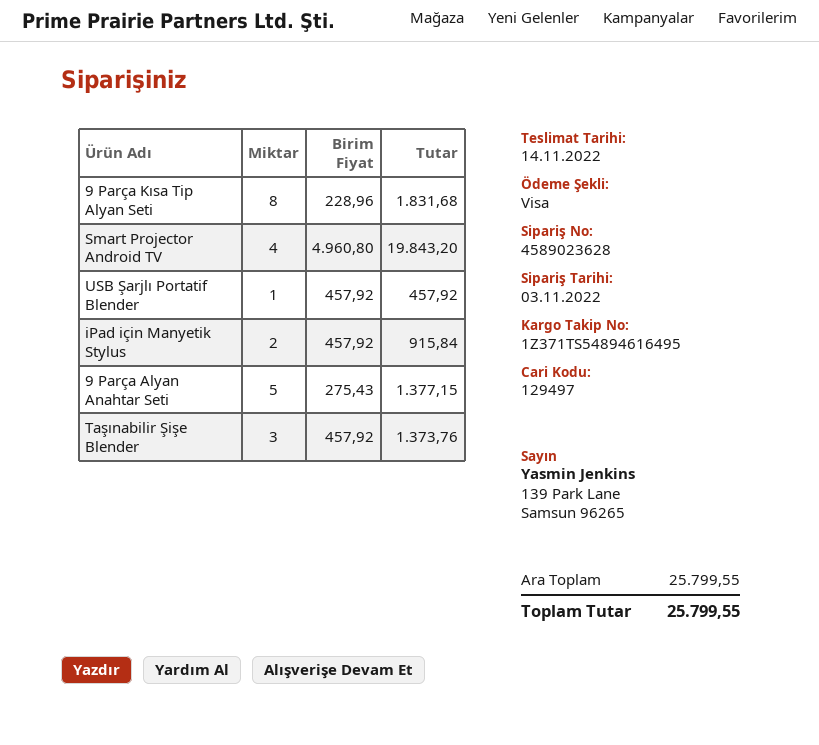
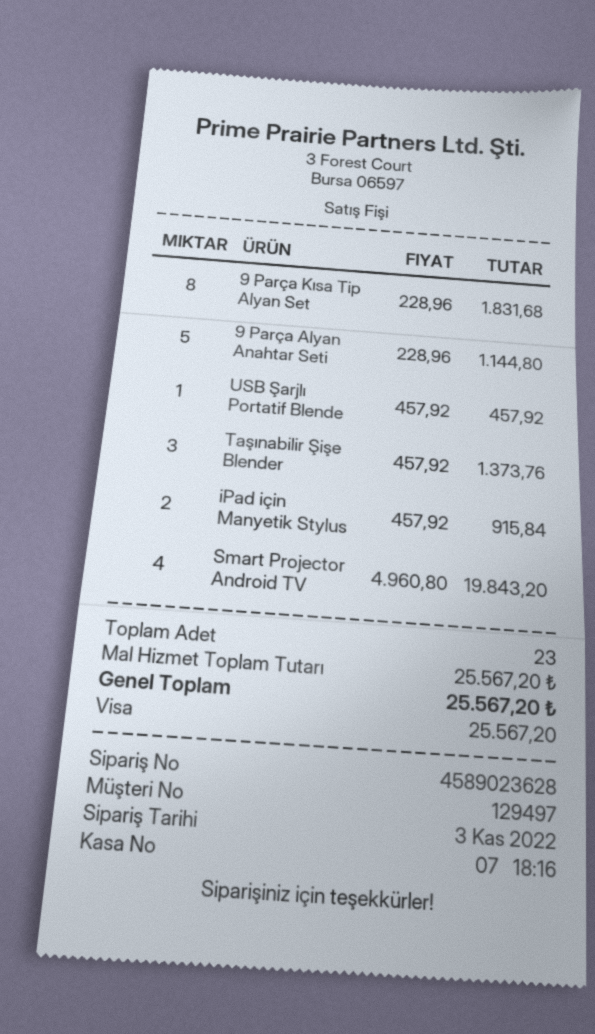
9 Parça Alyan Anahtar Seti: 5 x 275.43 = 1377.15 -> 5 x 228.96 = 1144.80
subtotal: 25799.55 -> 25567.20
total: 25799.55 -> 25567.20

